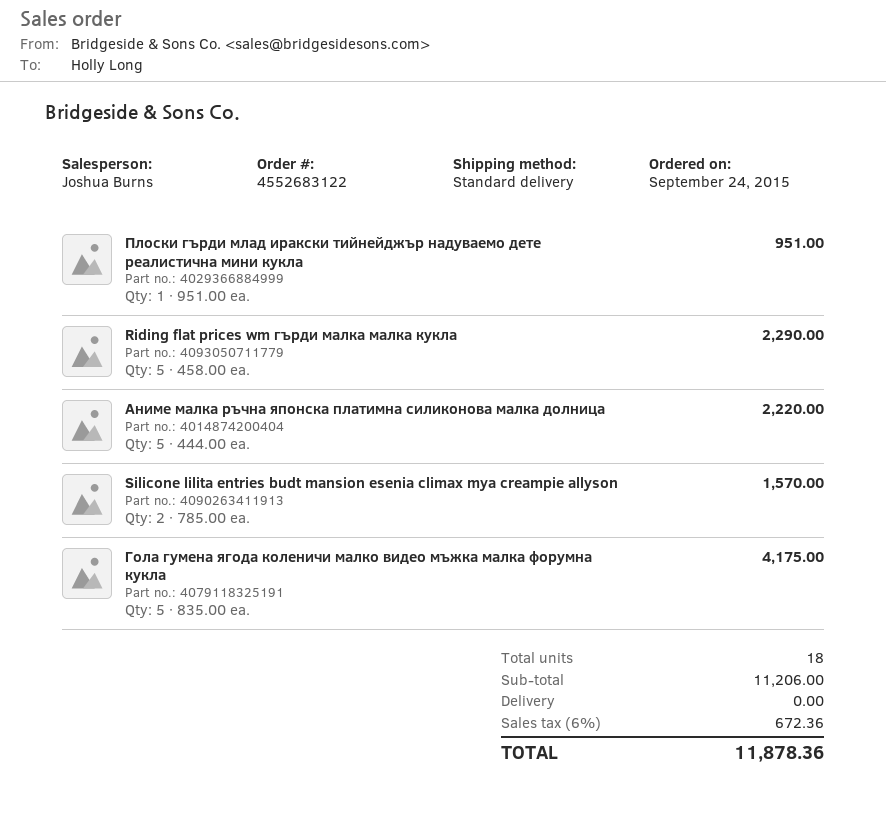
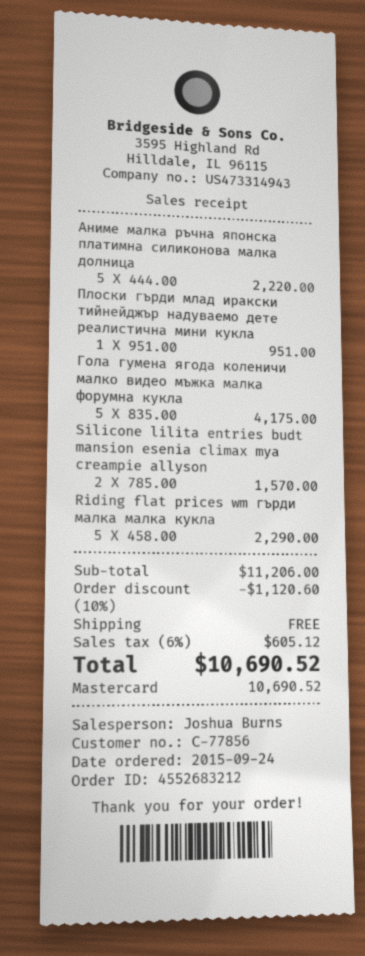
order number: 4552683122 -> 4552683212
discount: none -> 10% = 1120.60
tax: 6% = 672.36 -> 6% = 605.12
total: 11878.36 -> 10690.52

